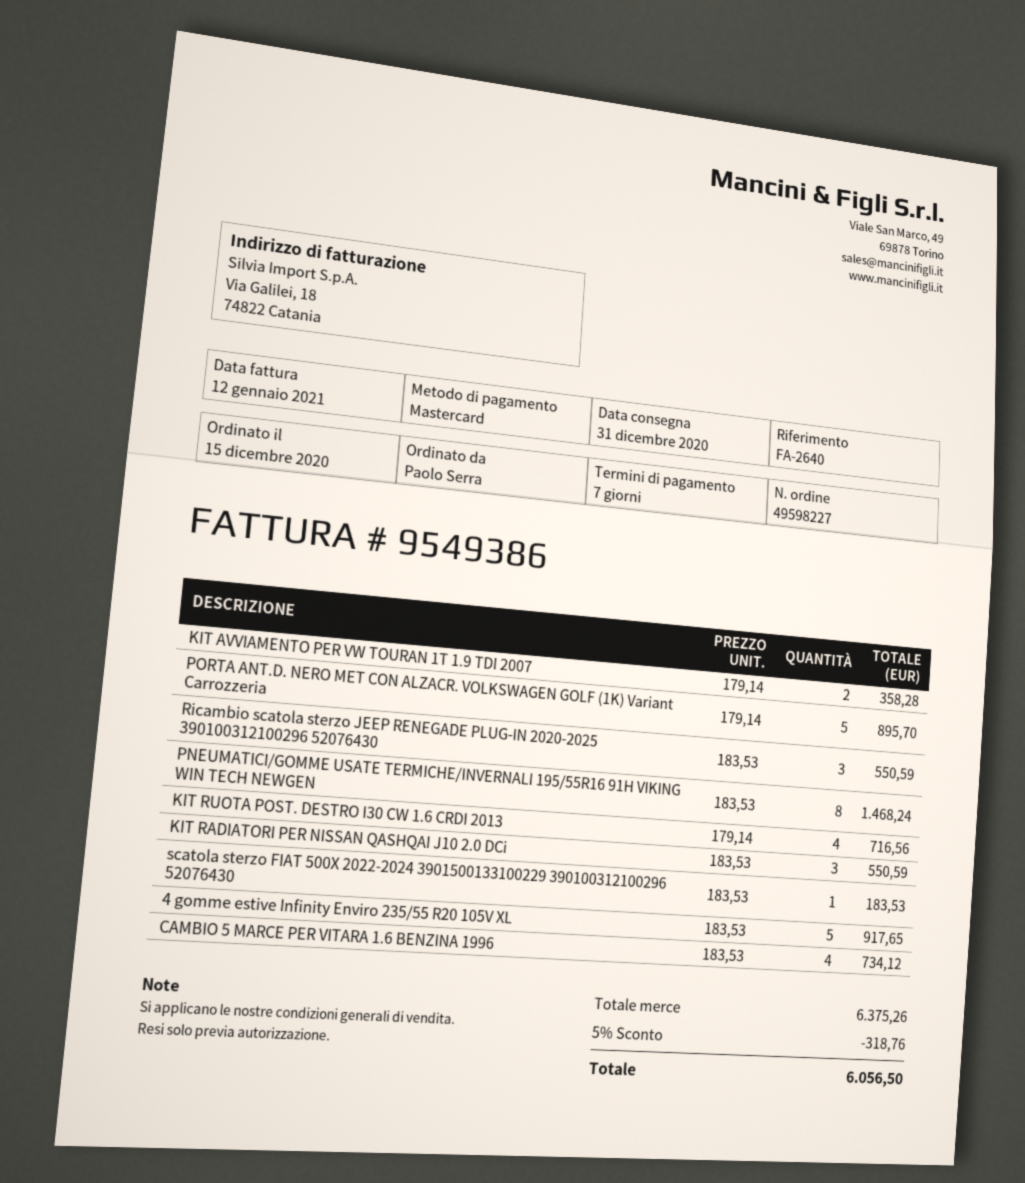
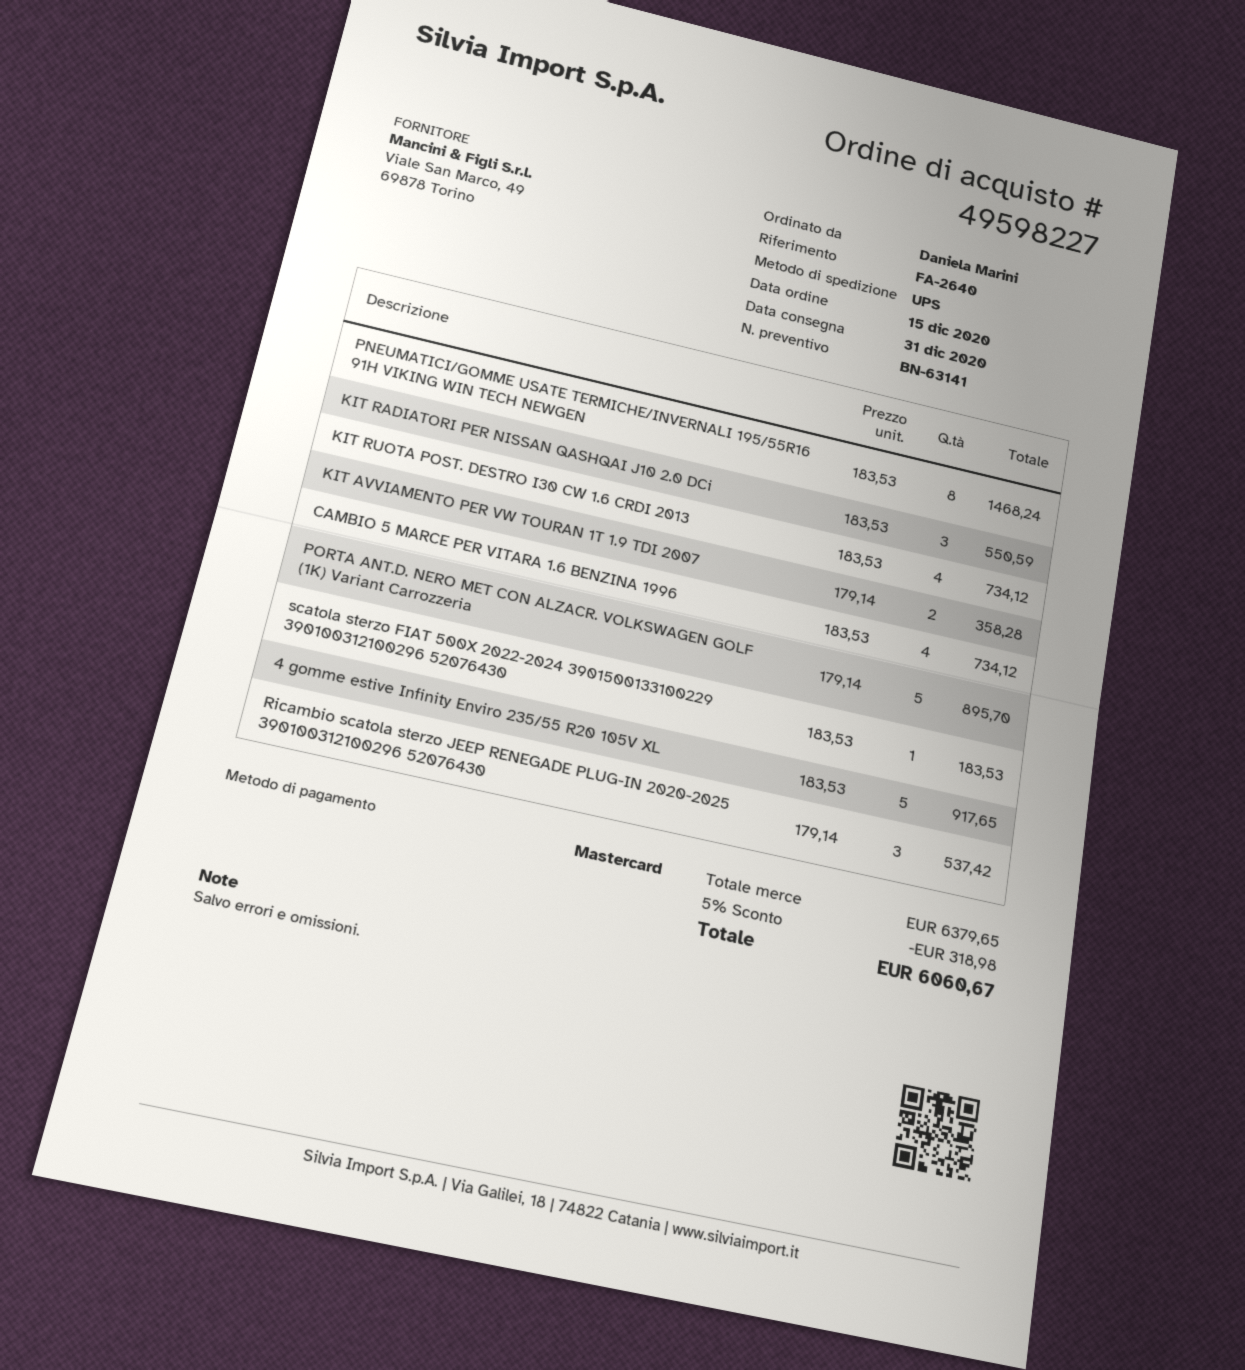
ordered by: Paolo Serra -> Daniela Marini
Ricambio scatola sterzo JEEP RENEGADE PLUG-IN 2020-2025 390100312100296 52076430: 3 x 183.53 = 550.59 -> 3 x 179.14 = 537.42
KIT RUOTA POST. DESTRO I30 CW 1.6 CRDI 2013: 4 x 179.14 = 716.56 -> 4 x 183.53 = 734.12
subtotal: 6375.26 -> 6379.65
discount: 5% = 318.76 -> 5% = 318.98
total: 6056.50 -> 6060.67

